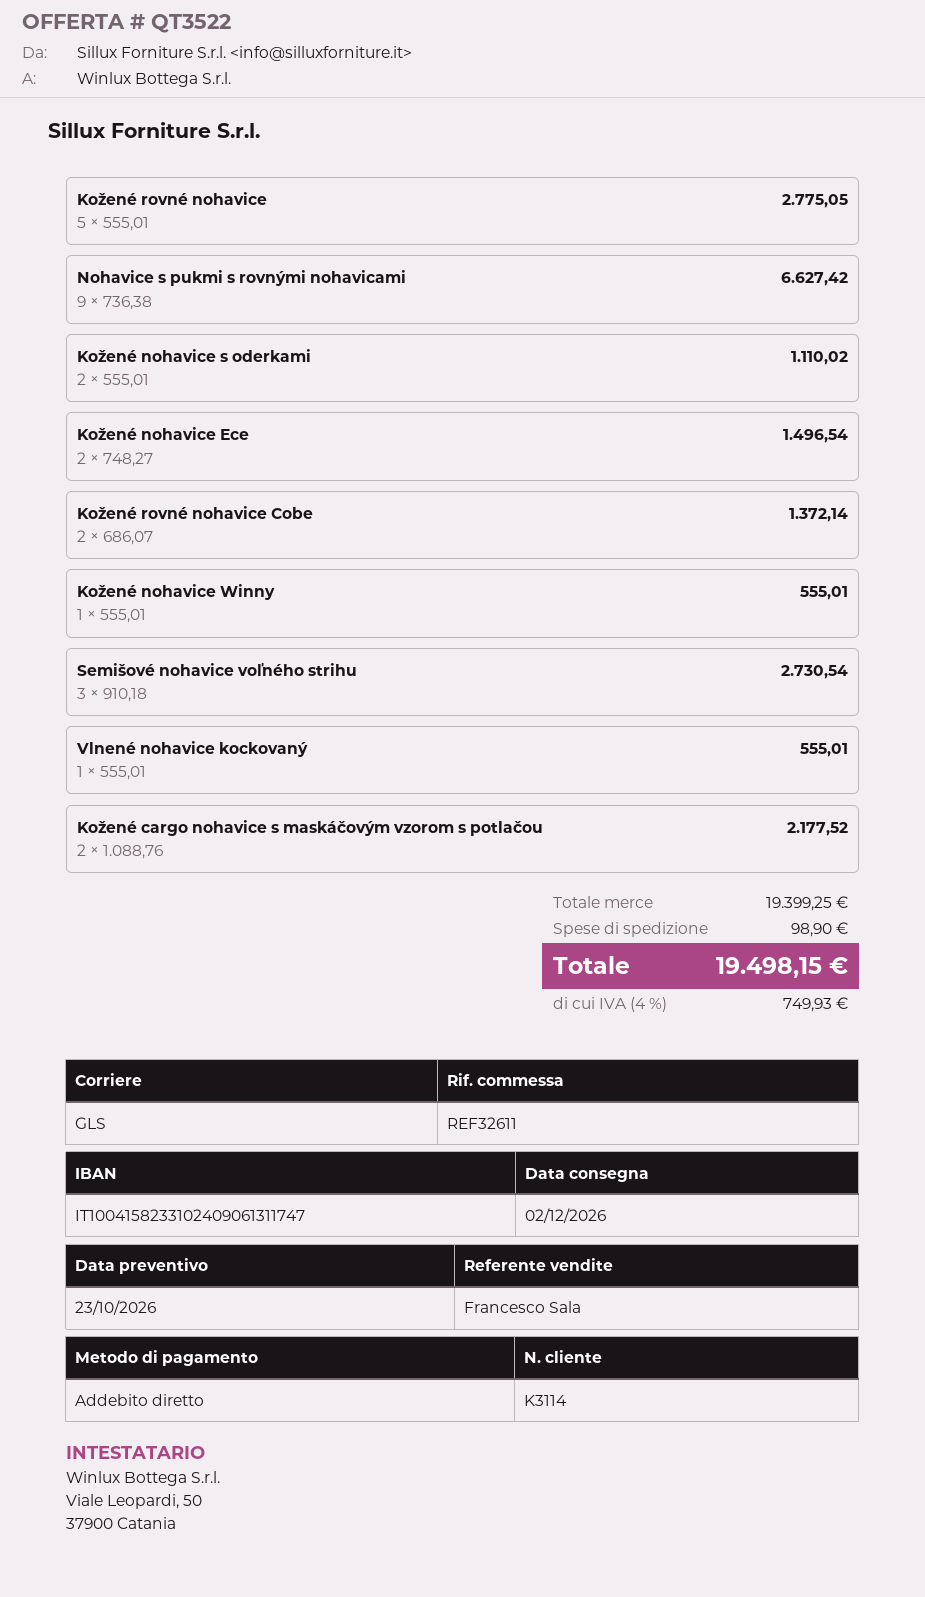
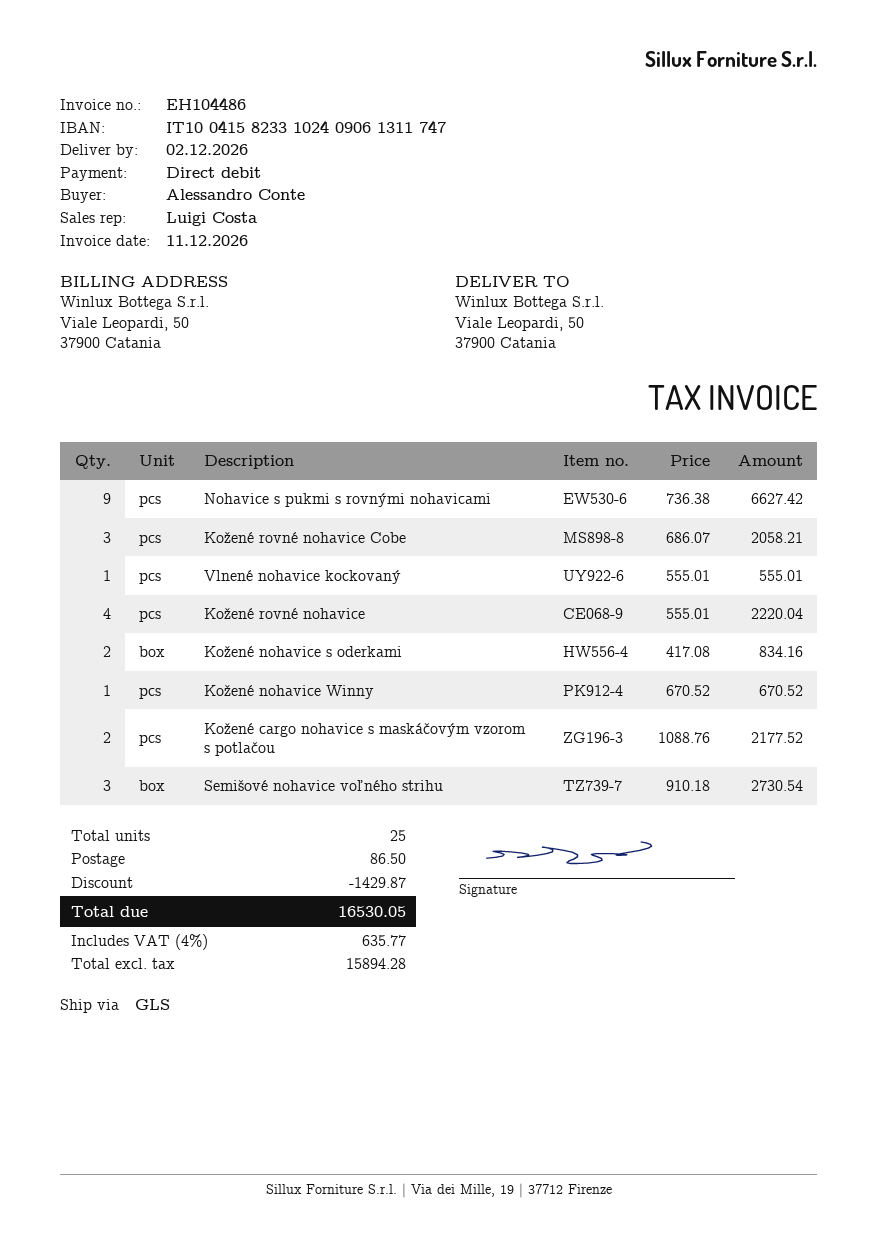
sales rep: Francesco Sala -> Luigi Costa
Kožené rovné nohavice: 5 x 555.01 = 2775.05 -> 4 x 555.01 = 2220.04
Kožené nohavice s oderkami: 2 x 555.01 = 1110.02 -> 2 x 417.08 = 834.16
Kožené nohavice Ece: 2 x 748.27 = 1496.54 -> none
Kožené rovné nohavice Cobe: 2 x 686.07 = 1372.14 -> 3 x 686.07 = 2058.21
Kožené nohavice Winny: 1 x 555.01 = 555.01 -> 1 x 670.52 = 670.52
discount: none -> 1429.87
shipping: 98.90 -> 86.50
tax: 4% = 749.93 -> 4% = 635.77
total: 19498.15 -> 16530.05

